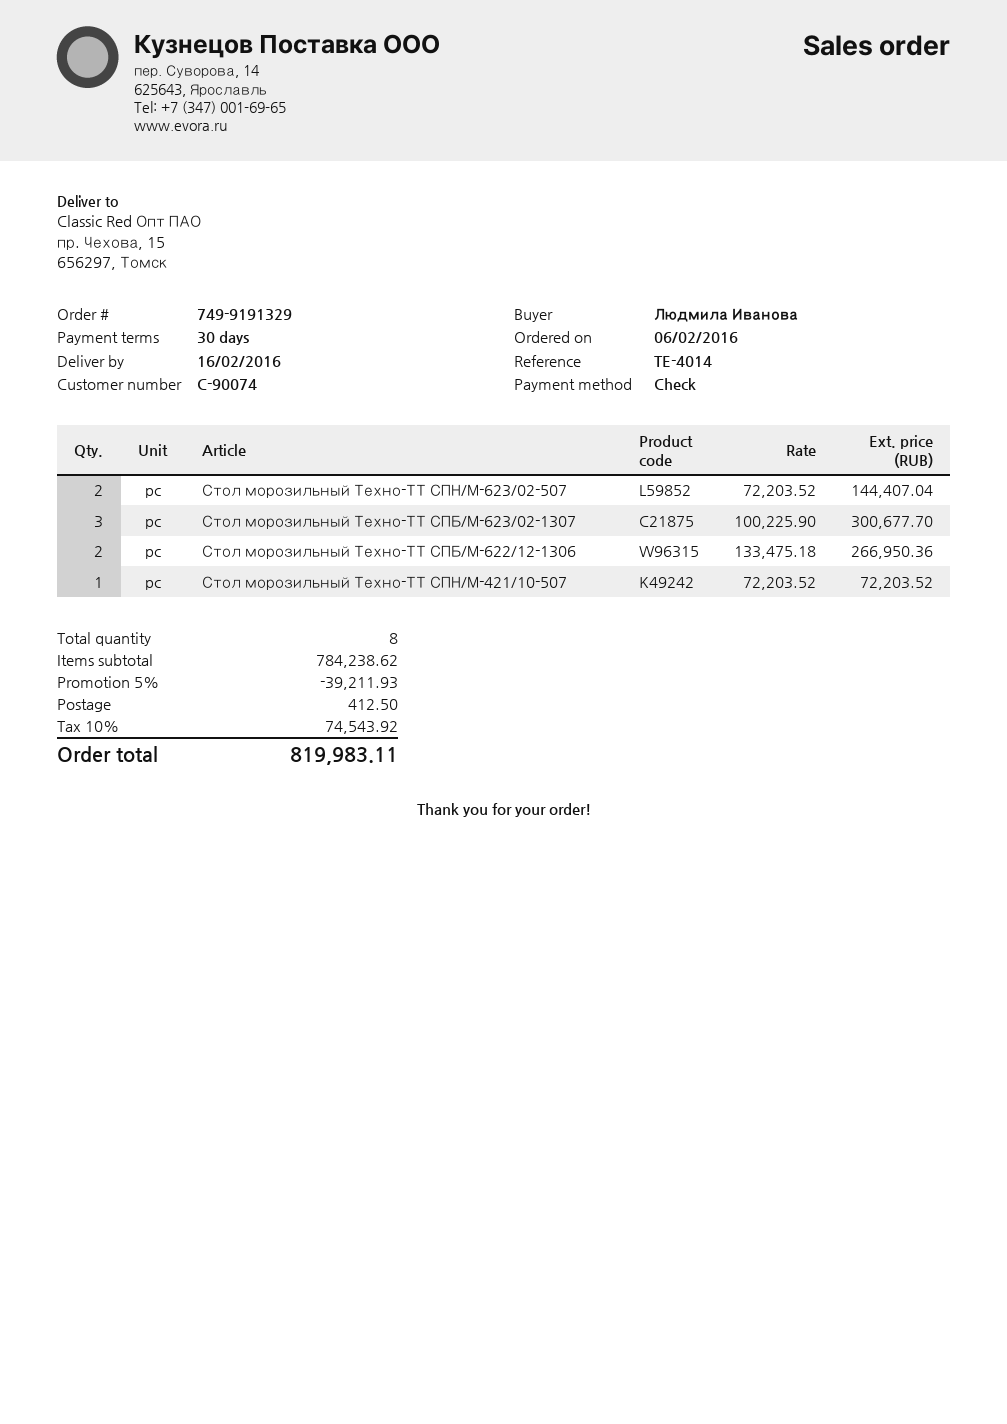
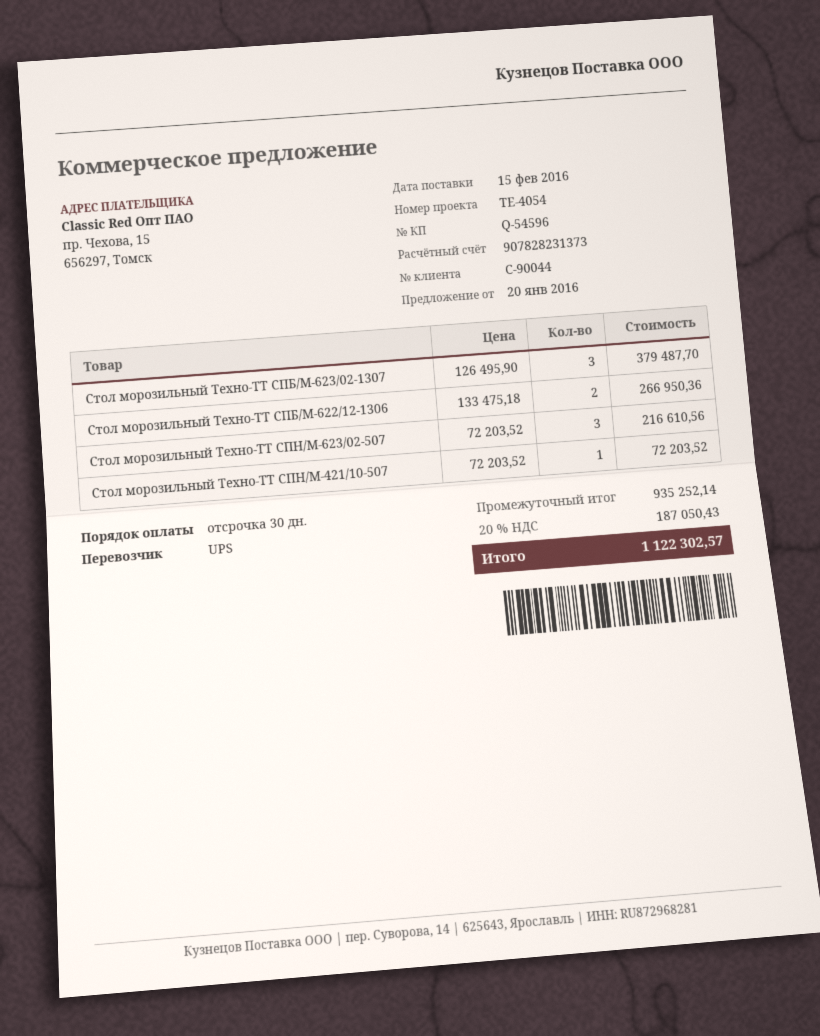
delivery date: 2016-02-16 -> 2016-02-15
customer number: C-90074 -> C-90044
reference: TE-4014 -> TE-4054
Стол морозильный Техно-ТТ СПН/М-623/02-507: 2 x 72203.52 = 144407.04 -> 3 x 72203.52 = 216610.56
Стол морозильный Техно-ТТ СПБ/М-623/02-1307: 3 x 100225.90 = 300677.70 -> 3 x 126495.90 = 379487.70
subtotal: 784238.62 -> 935252.14
discount: 5% = 39211.93 -> none
shipping: 412.50 -> none
tax: 10% = 74543.92 -> 20% = 187050.43
total: 819983.11 -> 1122302.57

